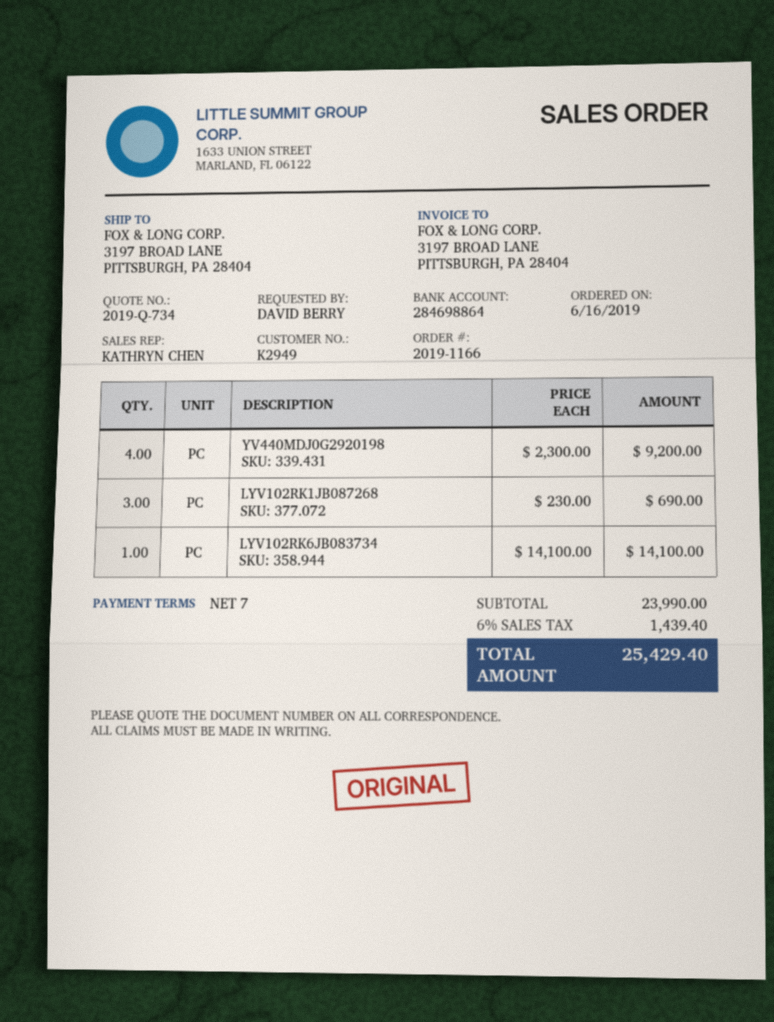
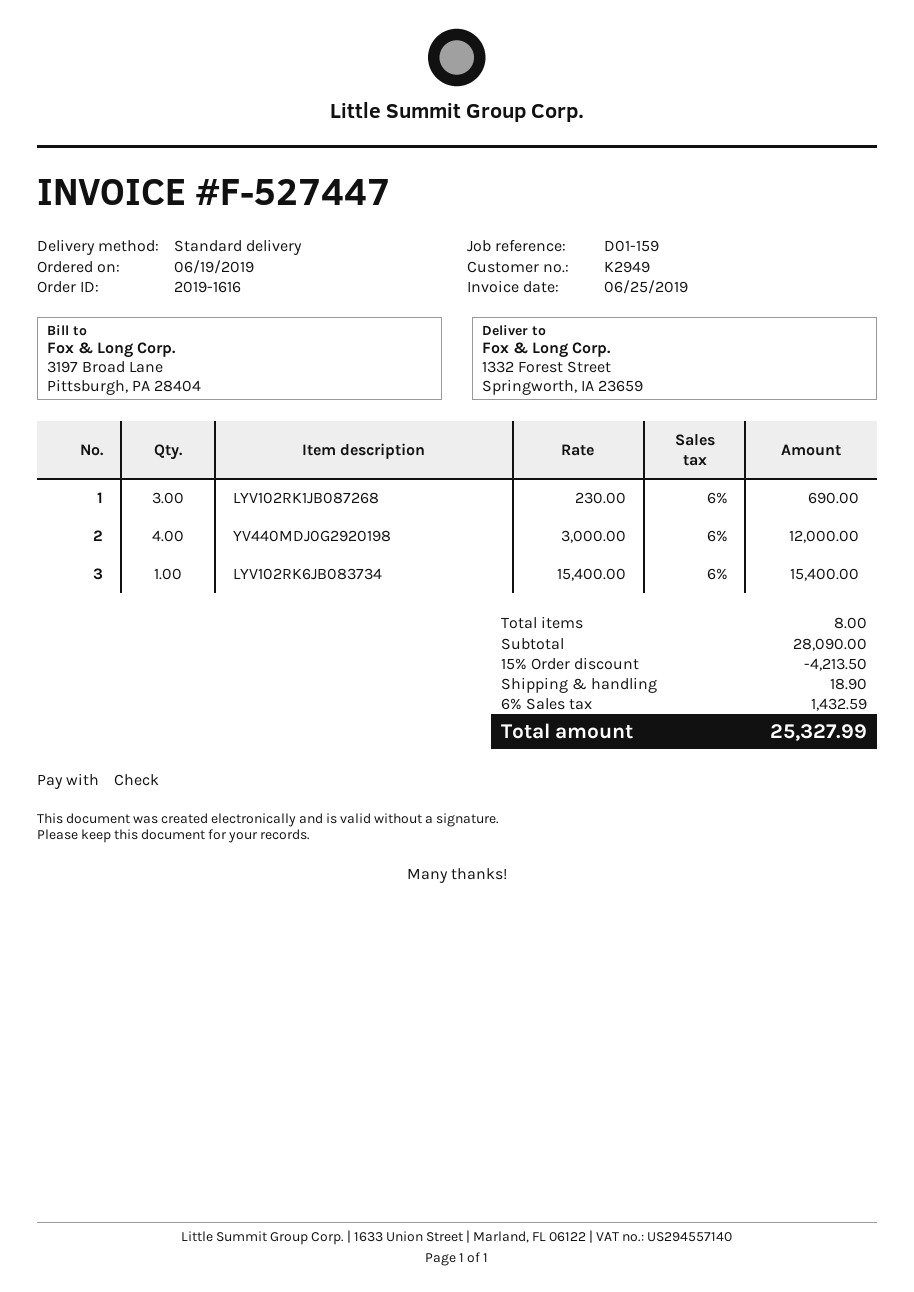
order number: 2019-1166 -> 2019-1616
order date: 2019-06-16 -> 2019-06-19
ship to: 3197 BROAD LANE, PITTSBURGH, PA 28404 -> 1332 Forest Street, Springworth, IA 23659
YV440MDJ0G2920198: 4 x 2300.00 = 9200.00 -> 4 x 3000.00 = 12000.00
LYV102RK6JB083734: 1 x 14100.00 = 14100.00 -> 1 x 15400.00 = 15400.00
subtotal: 23990.00 -> 28090.00
discount: none -> 15% = 4213.50
shipping: none -> 18.90
tax: 6% = 1439.40 -> 6% = 1432.59
total: 25429.40 -> 25327.99

